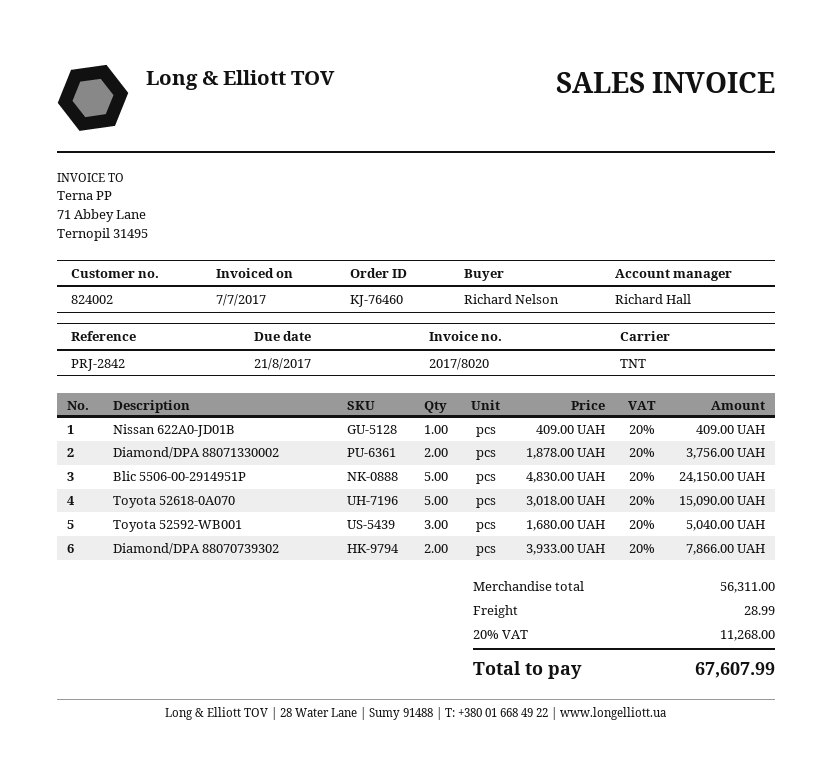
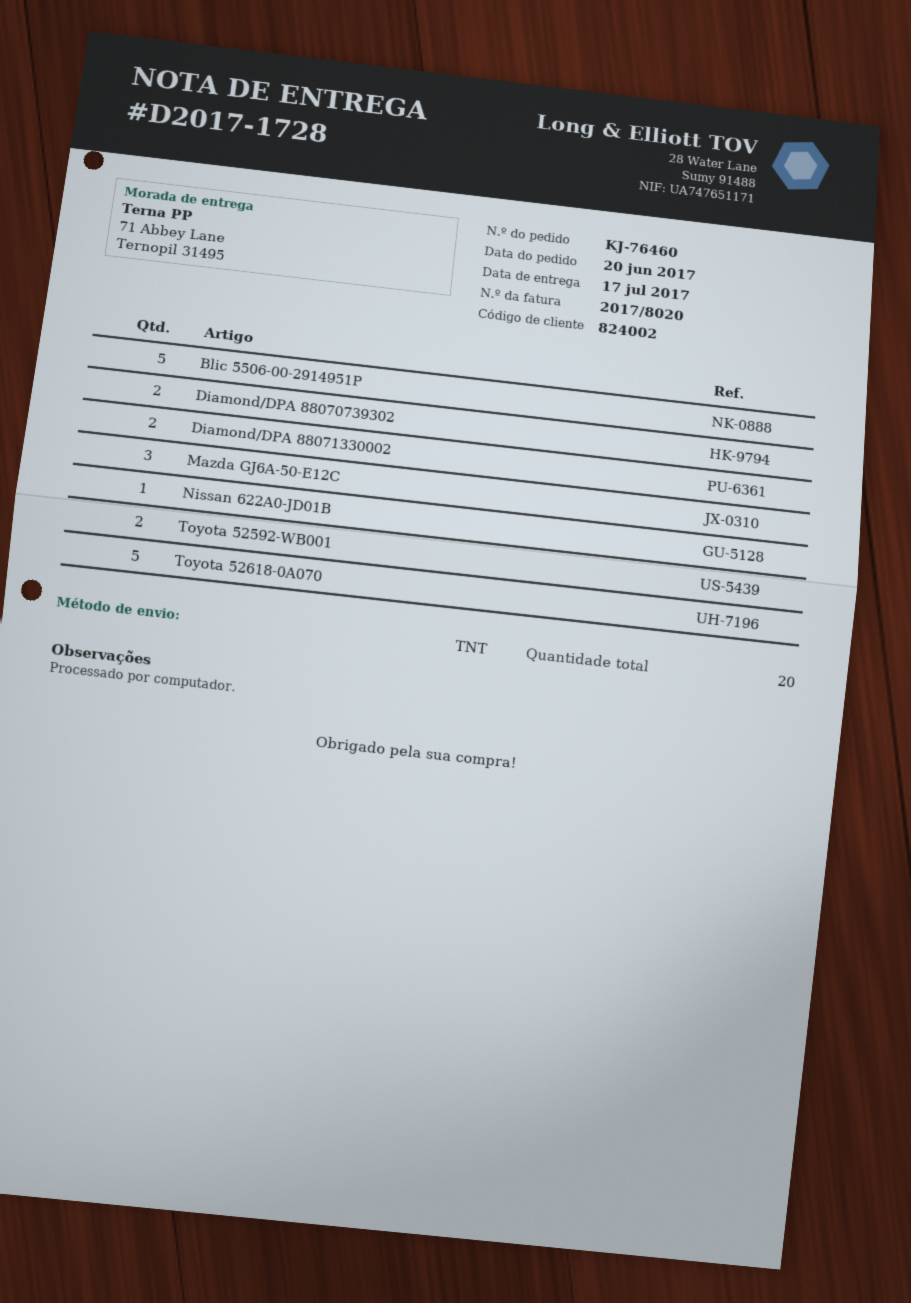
Toyota 52592-WB001: 3 -> 2
Mazda GJ6A-50-E12C: none -> 3

